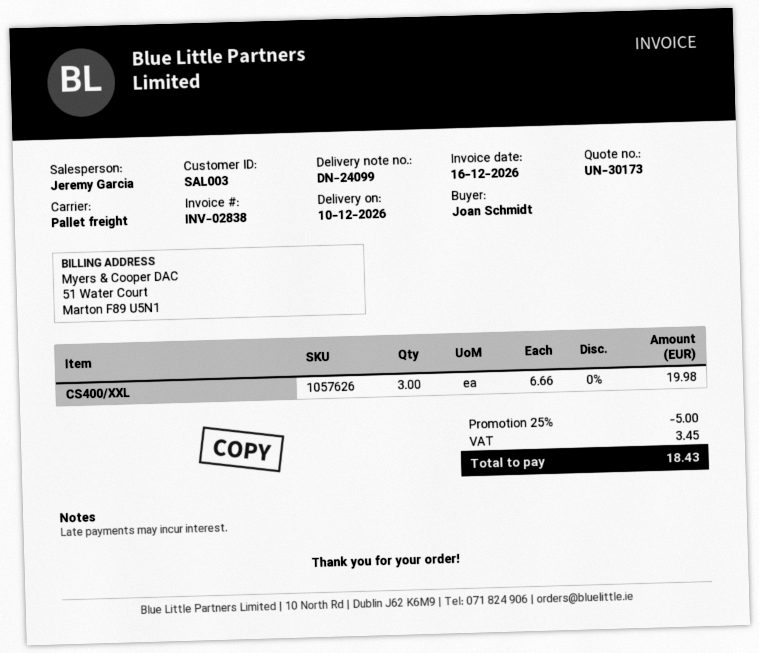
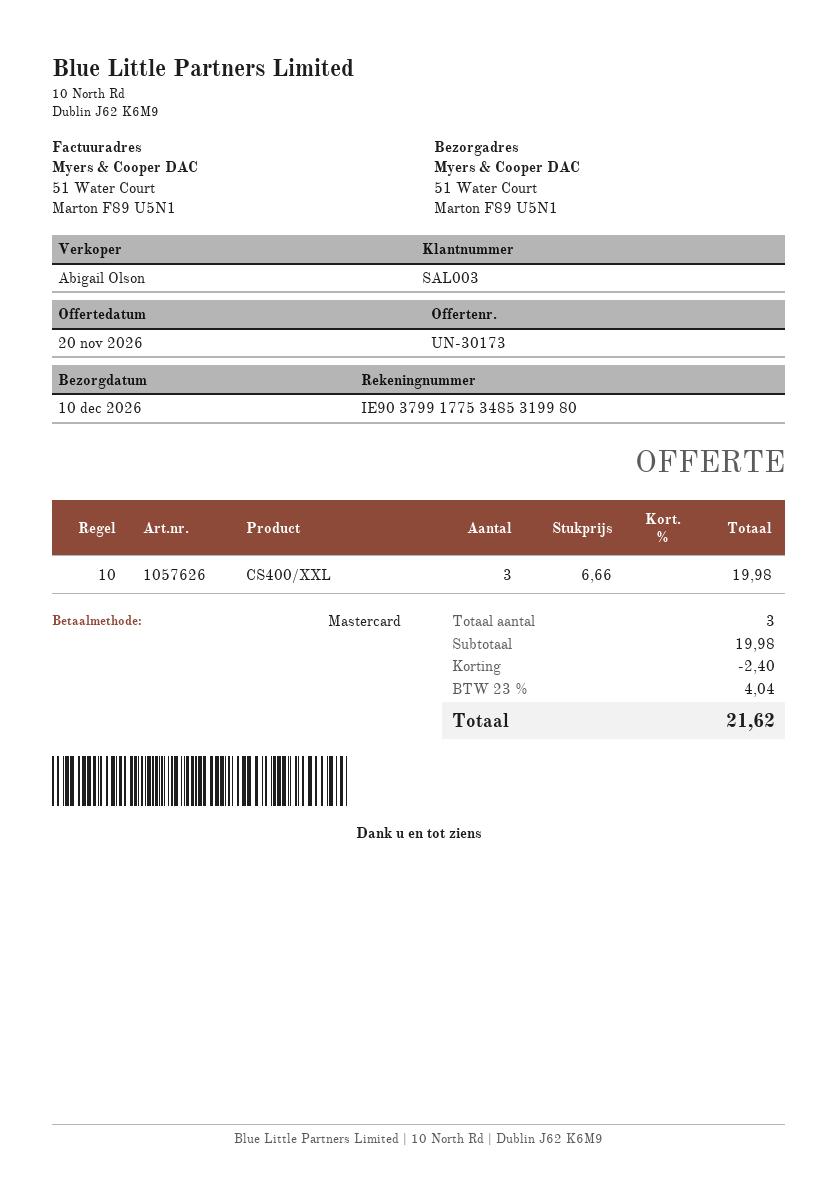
sales rep: Jeremy Garcia -> Abigail Olson
discount: 5.00 -> 2.40
tax: 3.45 -> 4.04
total: 18.43 -> 21.62

